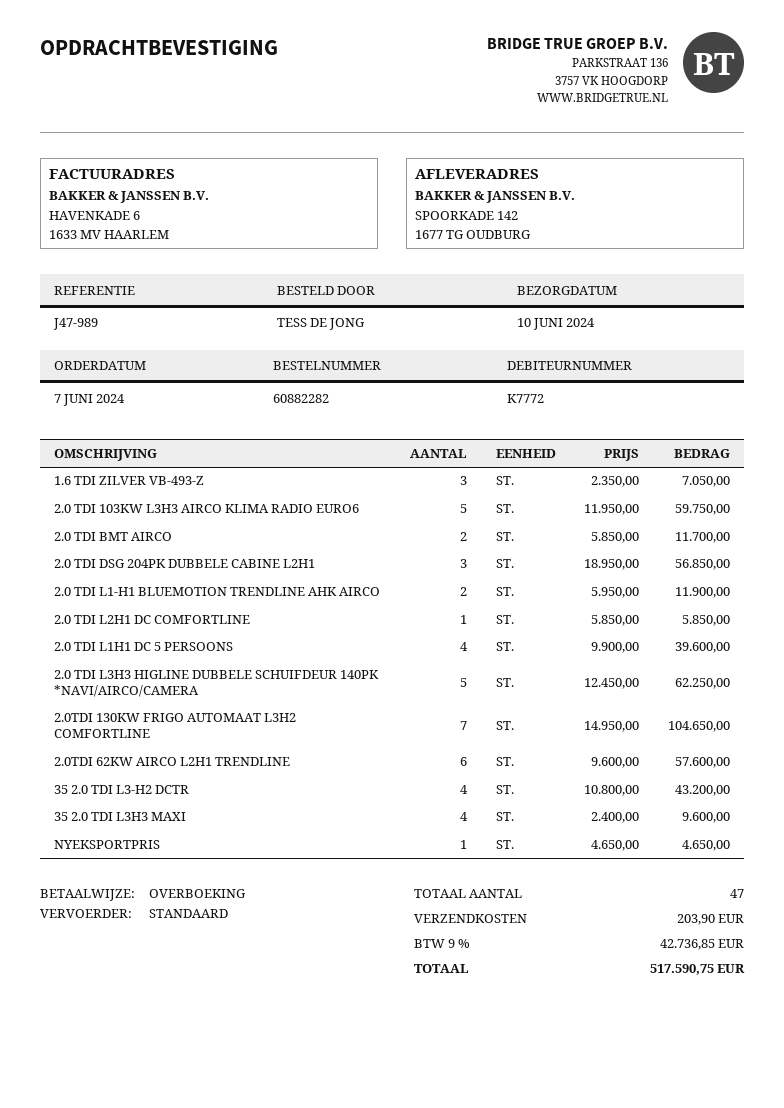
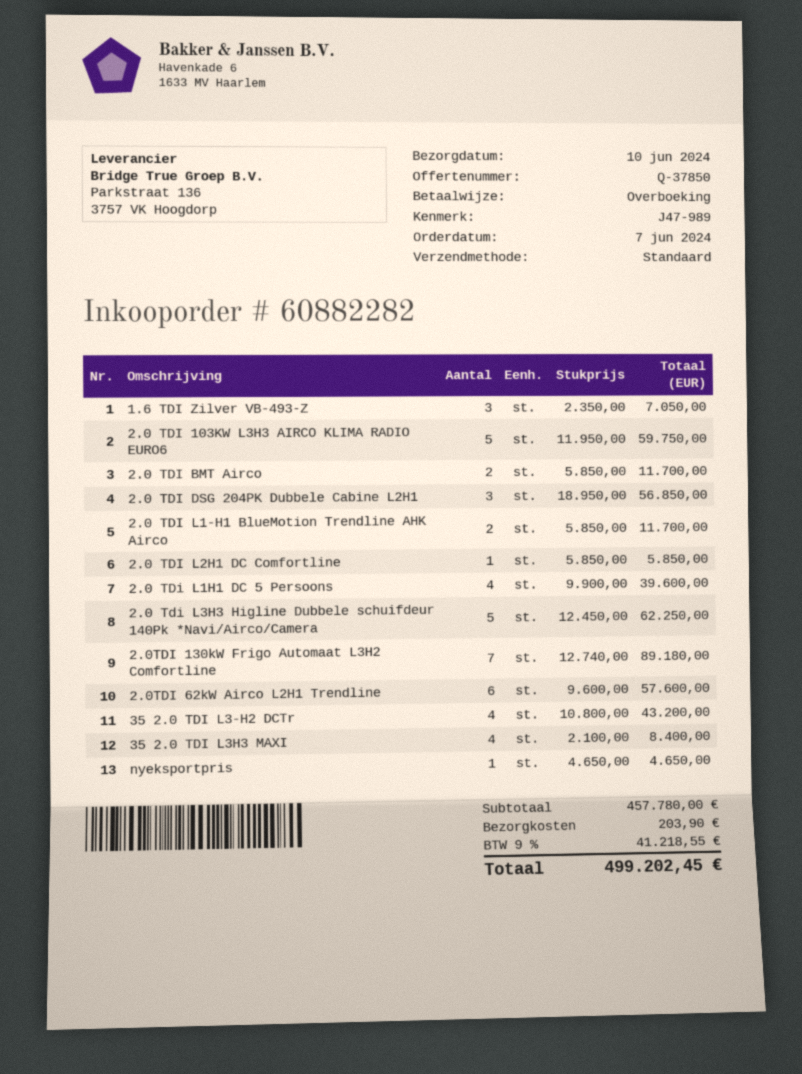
2.0 TDI L1-H1 BLUEMOTION TRENDLINE AHK AIRCO: 2 x 5950.00 = 11900.00 -> 2 x 5850.00 = 11700.00
2.0TDI 130KW FRIGO AUTOMAAT L3H2 COMFORTLINE: 7 x 14950.00 = 104650.00 -> 7 x 12740.00 = 89180.00
35 2.0 TDI L3H3 MAXI: 4 x 2400.00 = 9600.00 -> 4 x 2100.00 = 8400.00
tax: 9% = 42736.85 -> 9% = 41218.55
total: 517590.75 -> 499202.45

